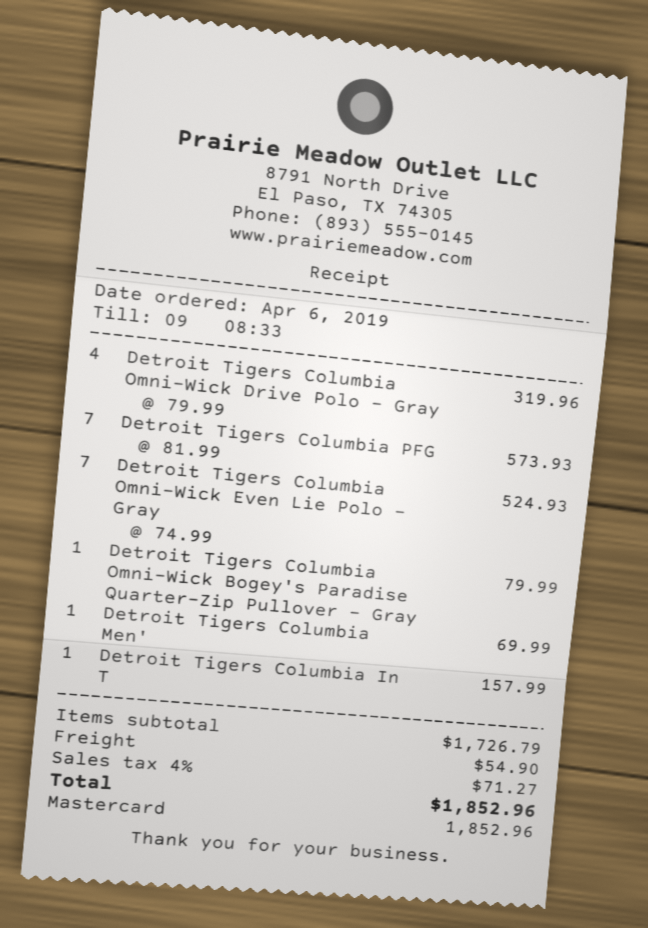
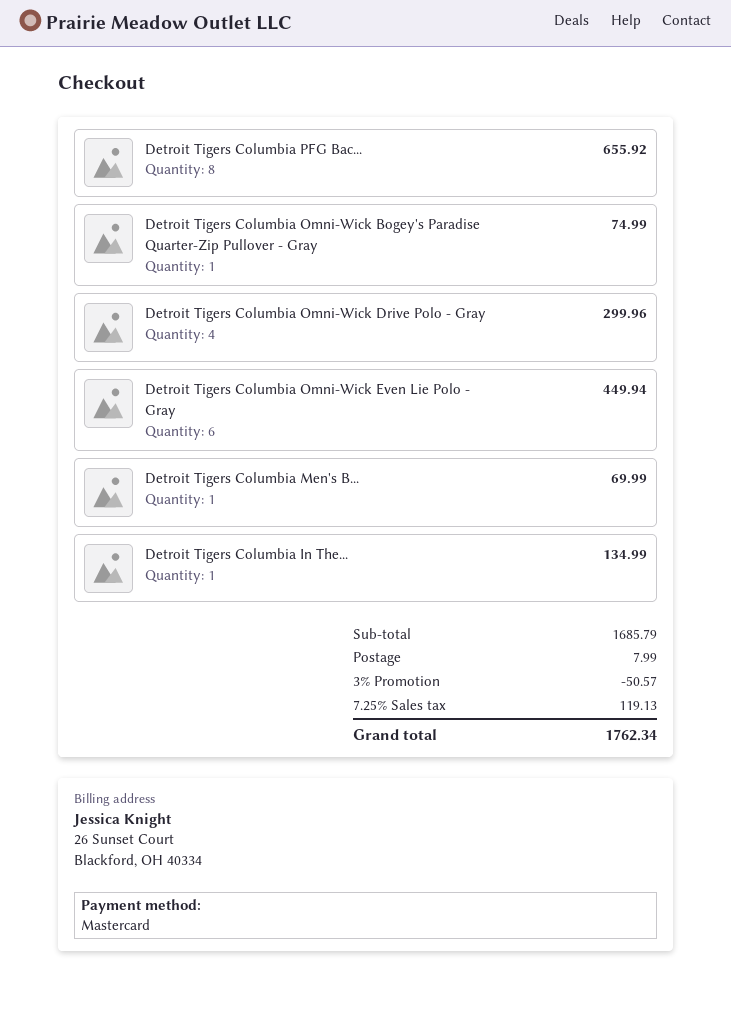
Detroit Tigers Columbia Omni-Wick Drive Polo - Gray: 4 for 319.96 -> 4 for 299.96
Detroit Tigers Columbia PFG: 7 for 573.93 -> 8 for 655.92
Detroit Tigers Columbia Omni-Wick Even Lie Polo - Gray: 7 for 524.93 -> 6 for 449.94
Detroit Tigers Columbia Omni-Wick Bogey's Paradise Quarter-Zip Pullover - Gray: 1 for 79.99 -> 1 for 74.99
Detroit Tigers Columbia In T: 1 for 157.99 -> 1 for 134.99
subtotal: 1726.79 -> 1685.79
discount: none -> 3% = 50.57
shipping: 54.90 -> 7.99
tax: 4% = 71.27 -> 7.25% = 119.13
total: 1852.96 -> 1762.34

